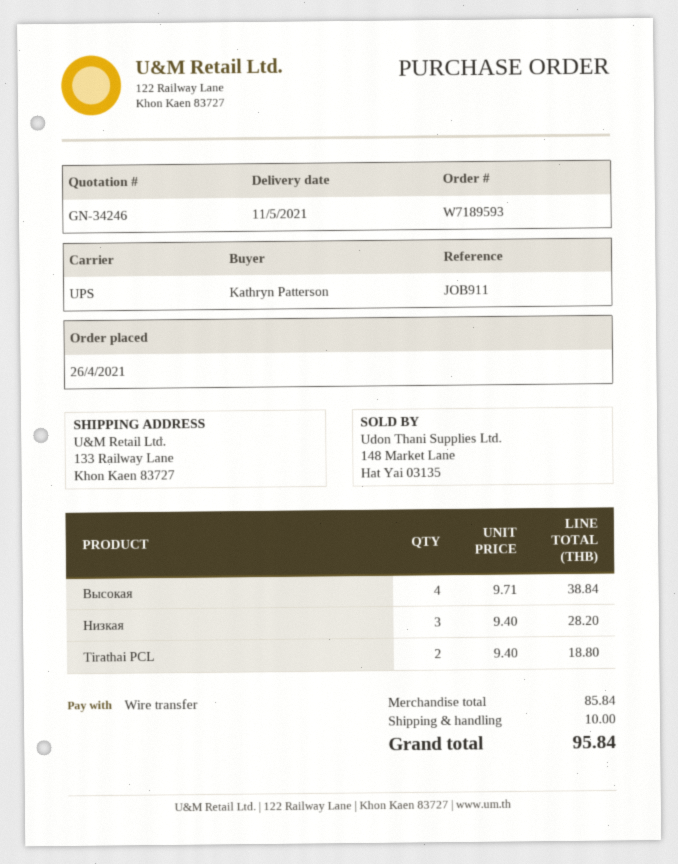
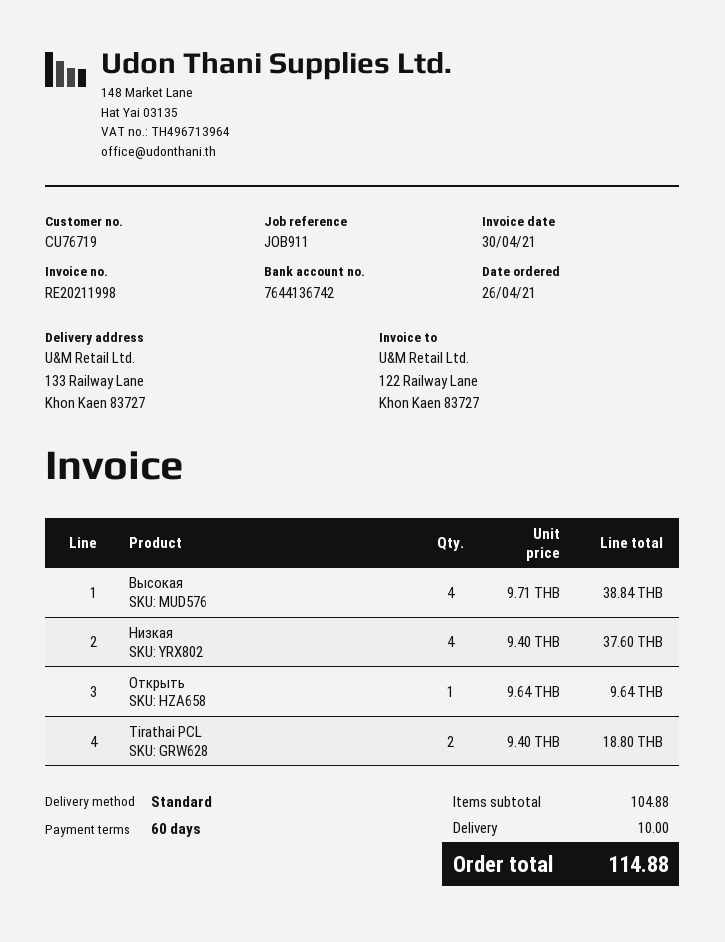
shipping method: UPS -> standard
Низкая: 3 x 9.40 = 28.20 -> 4 x 9.40 = 37.60
Открыть: none -> 1 x 9.64 = 9.64
subtotal: 85.84 -> 104.88
total: 95.84 -> 114.88

